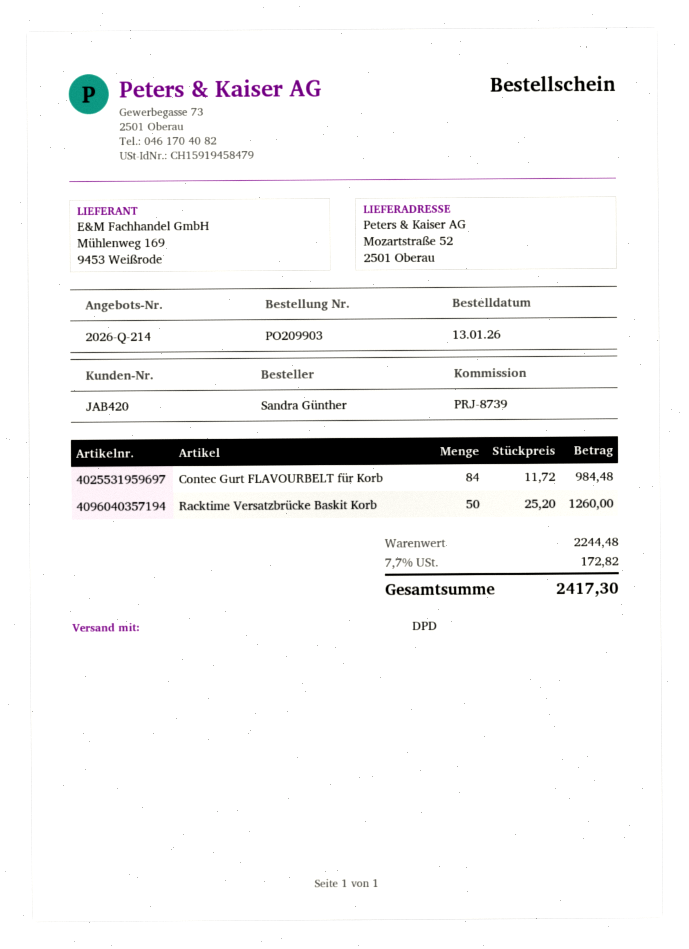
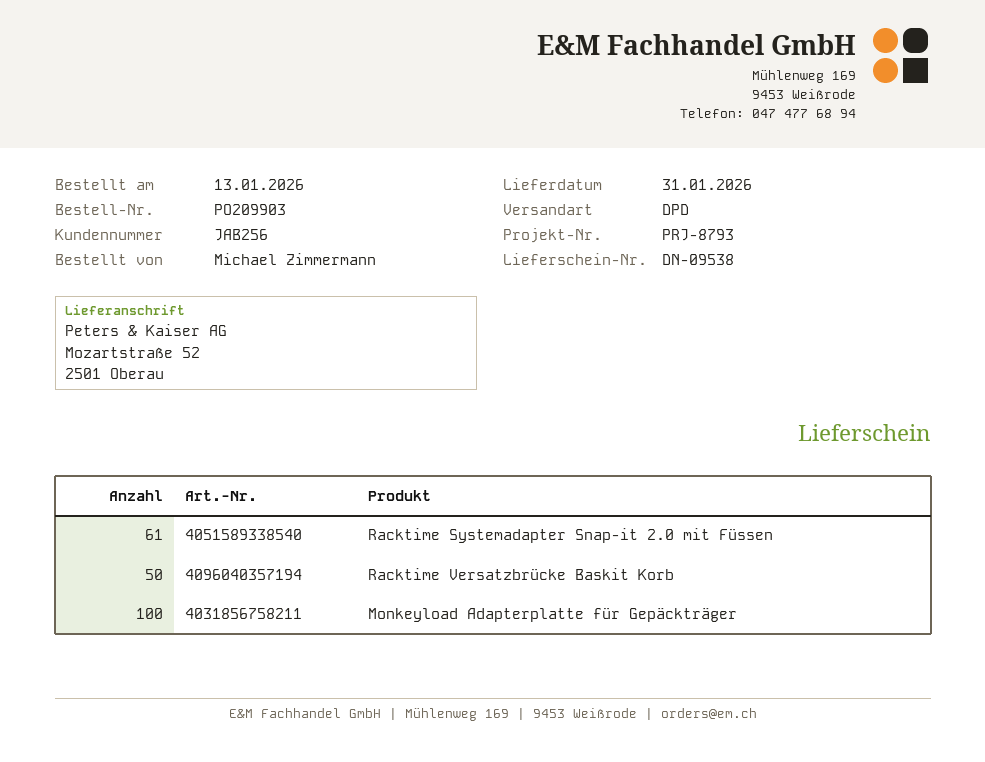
customer number: JAB420 -> JAB256
reference: PRJ-8739 -> PRJ-8793
ordered by: Sandra Günther -> Michael Zimmermann
Contec Gurt FLAVOURBELT für Korb: 84 -> none
Racktime Systemadapter Snap-it 2.0 mit Füssen: none -> 61
Monkeyload Adapterplatte für Gepäckträger: none -> 100

